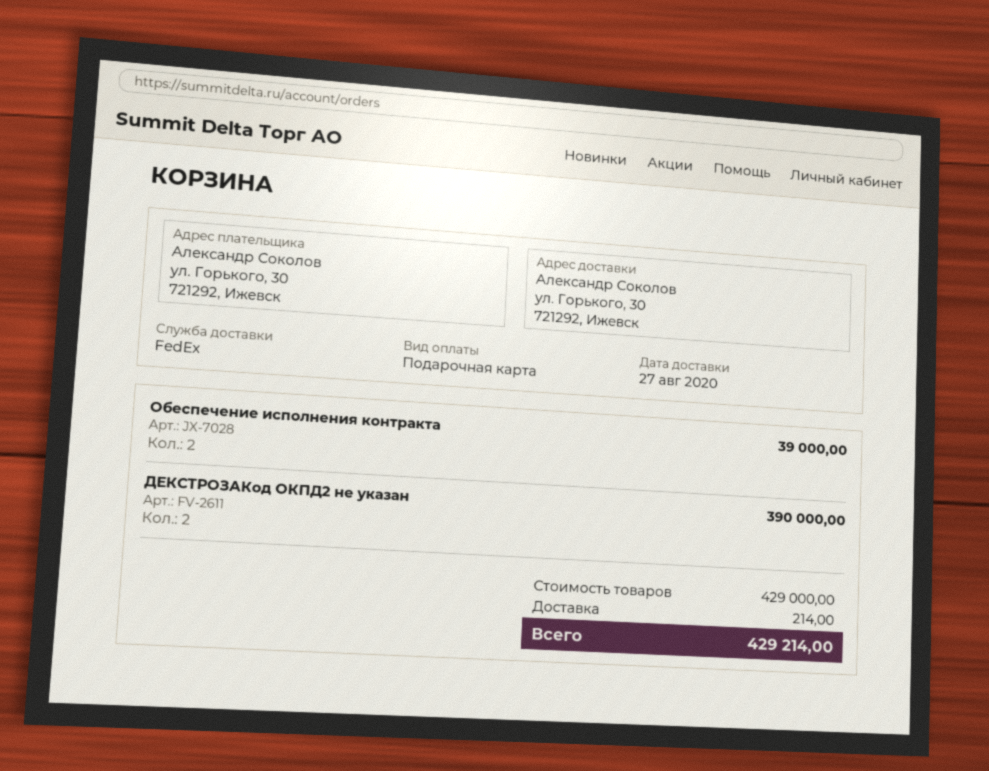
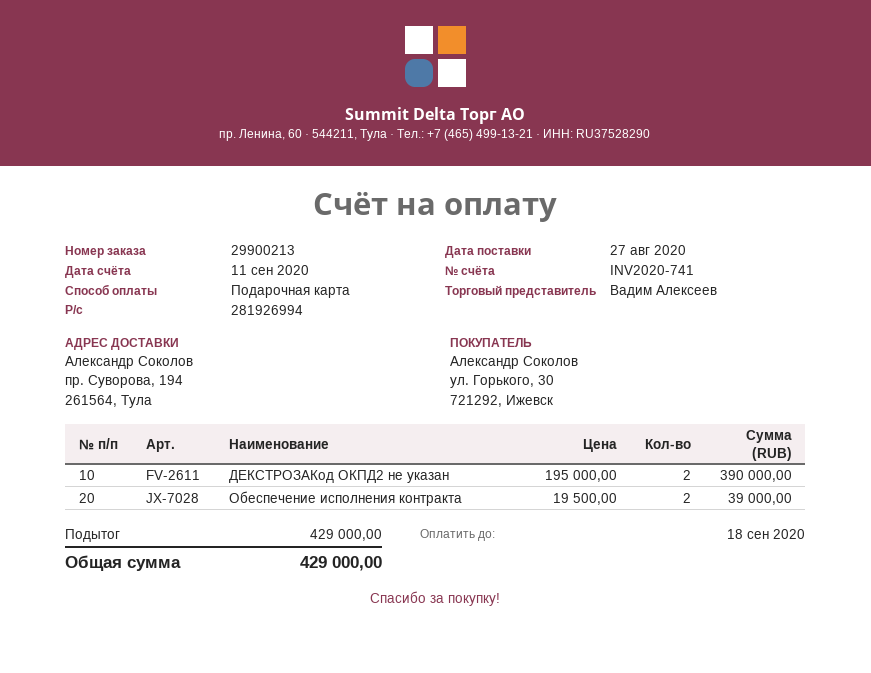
ship to: ул. Горького, 30, 721292, Ижевск -> пр. Суворова, 194, 261564, Тула
shipping: 214.00 -> none
total: 429214.00 -> 429000.00

